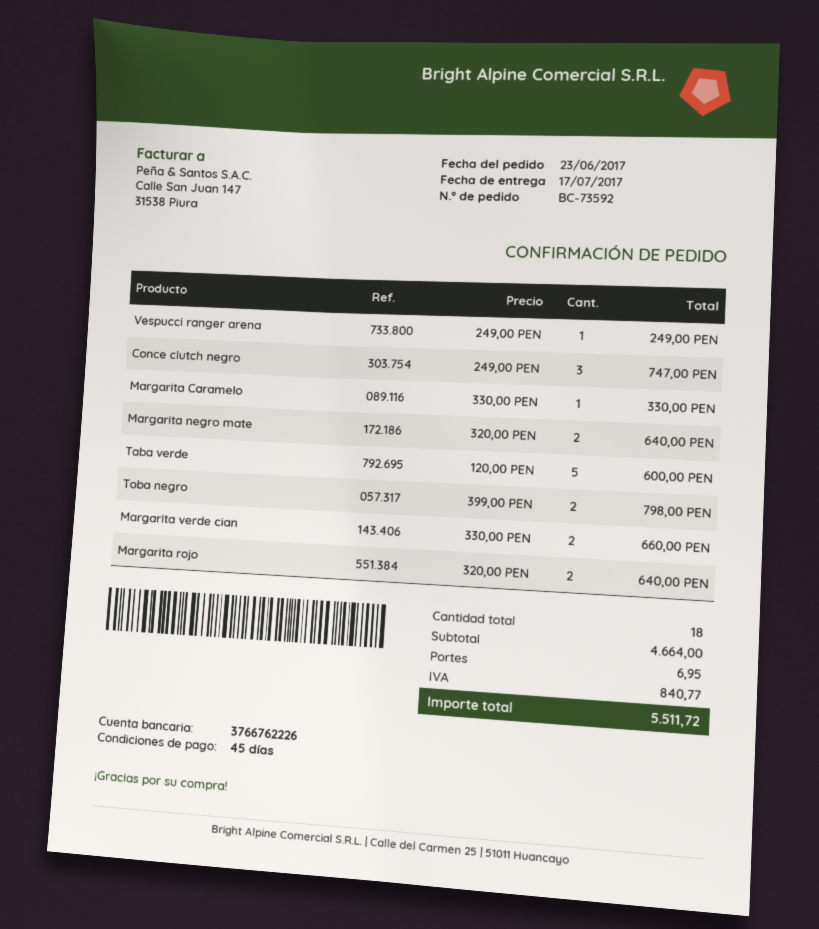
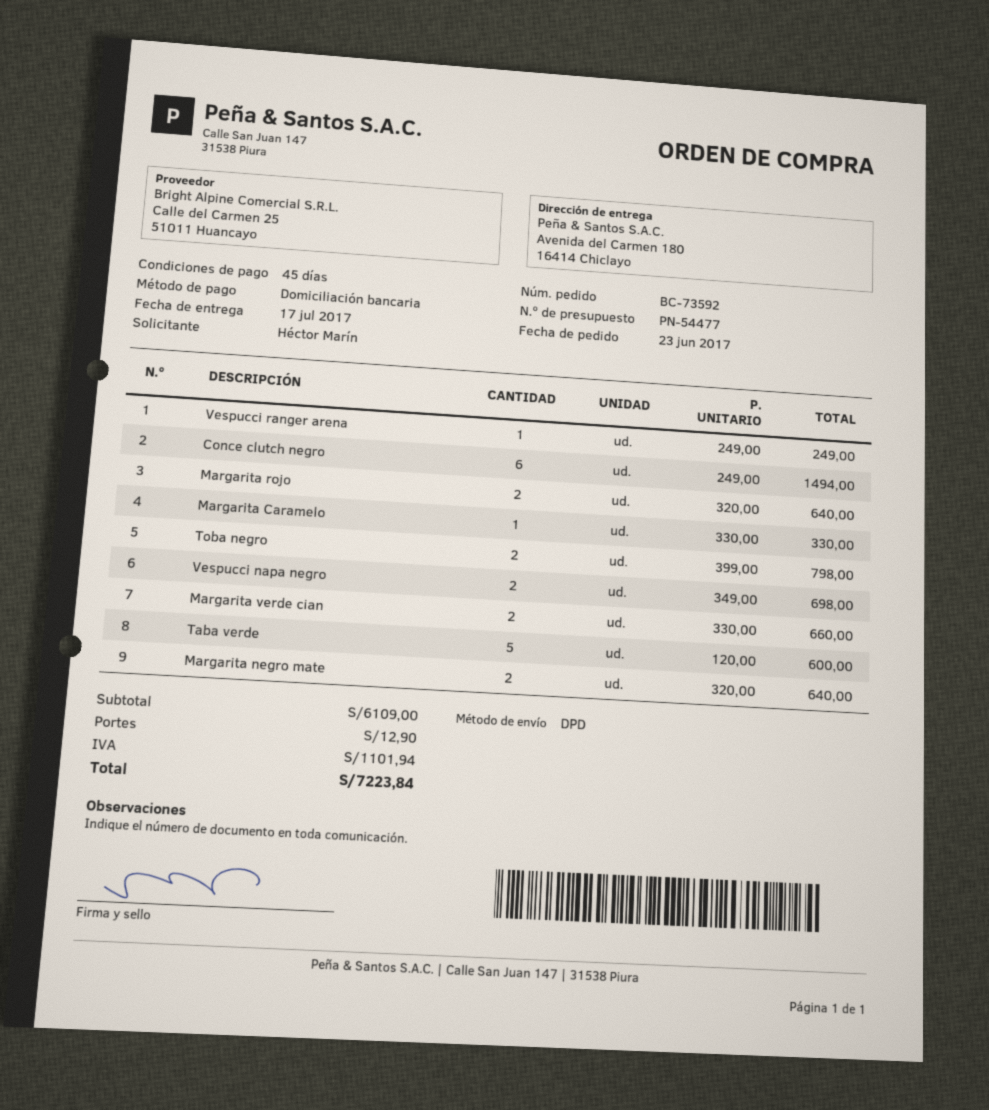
Conce clutch negro: 3 x 249.00 = 747.00 -> 6 x 249.00 = 1494.00
Vespucci napa negro: none -> 2 x 349.00 = 698.00
subtotal: 4664.00 -> 6109.00
shipping: 6.95 -> 12.90
tax: 840.77 -> 1101.94
total: 5511.72 -> 7223.84

